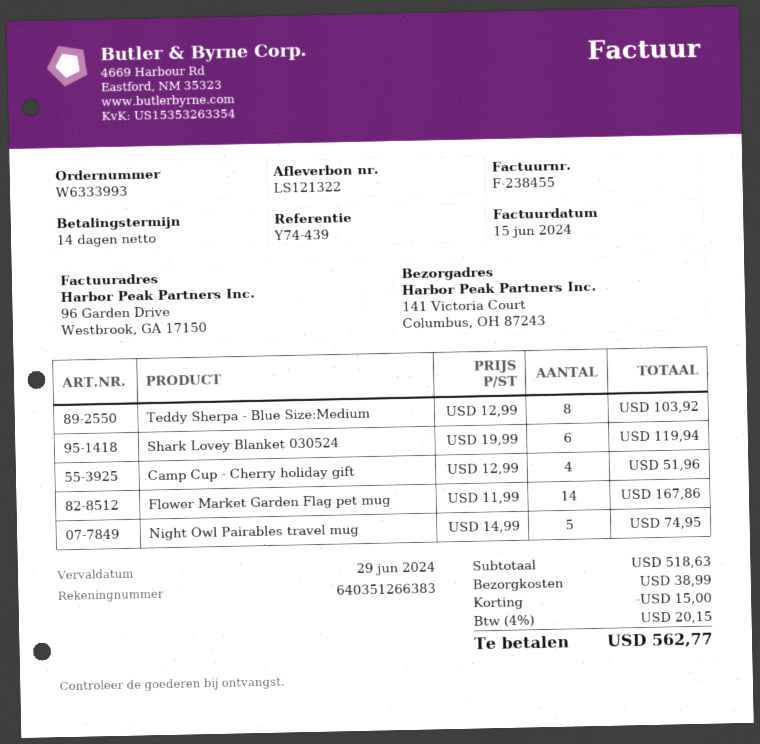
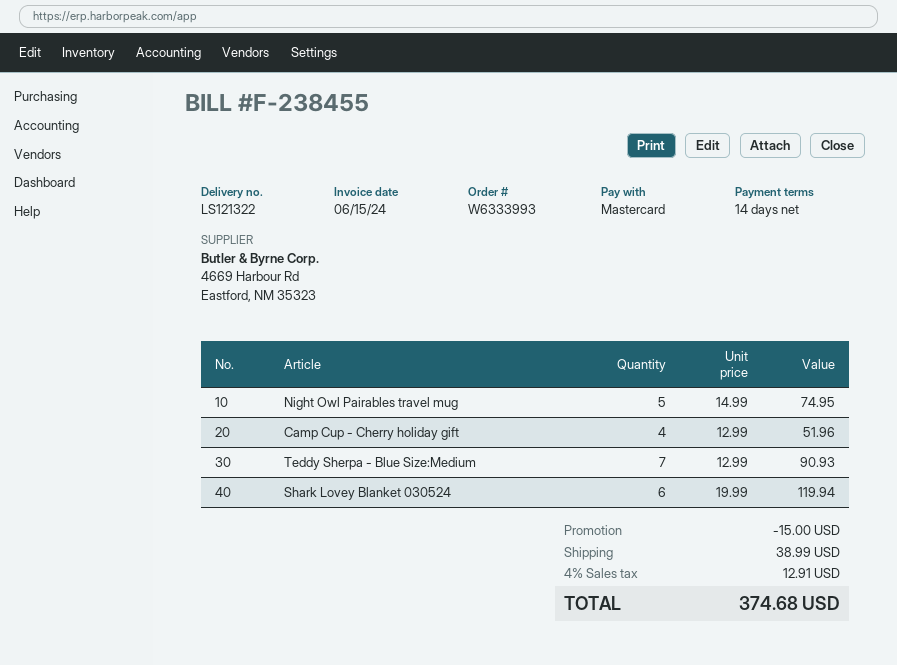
Teddy Sherpa - Blue Size:Medium: 8 x 12.99 = 103.92 -> 7 x 12.99 = 90.93
Flower Market Garden Flag pet mug: 14 x 11.99 = 167.86 -> none
tax: 4% = 20.15 -> 4% = 12.91
total: 562.77 -> 374.68

